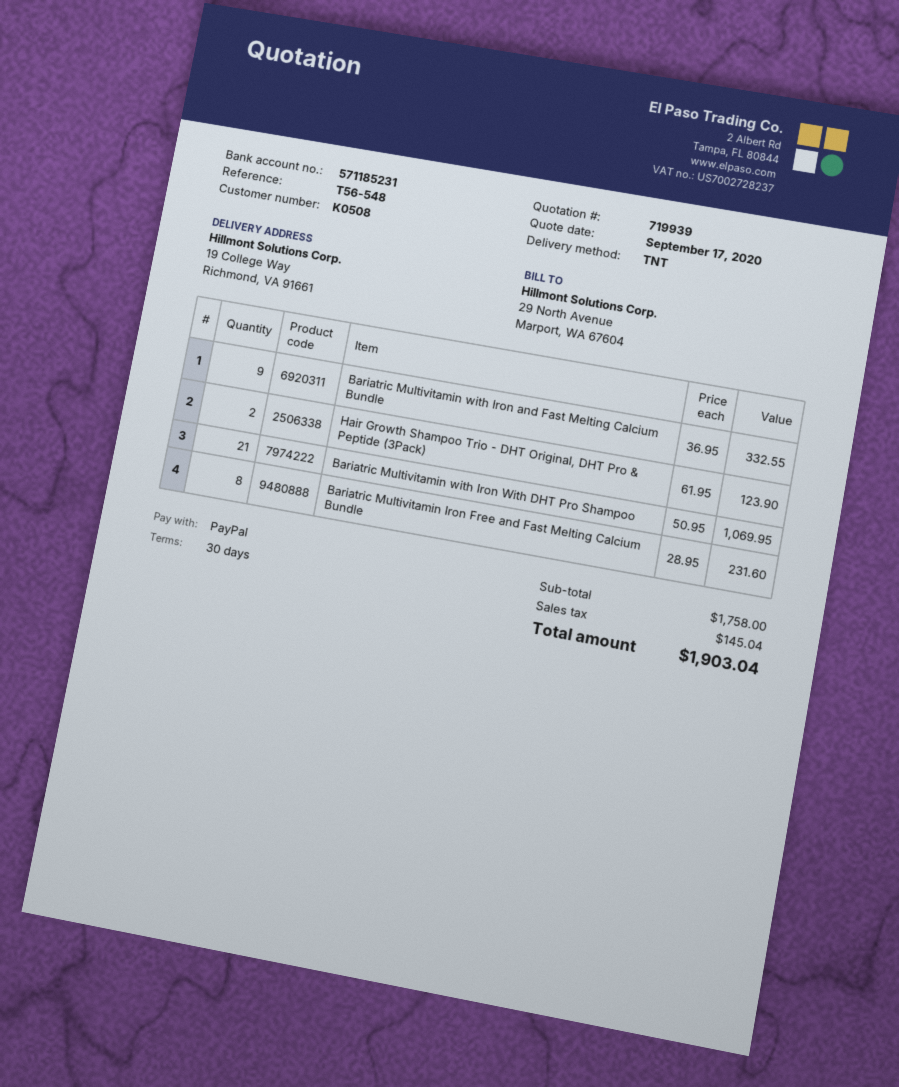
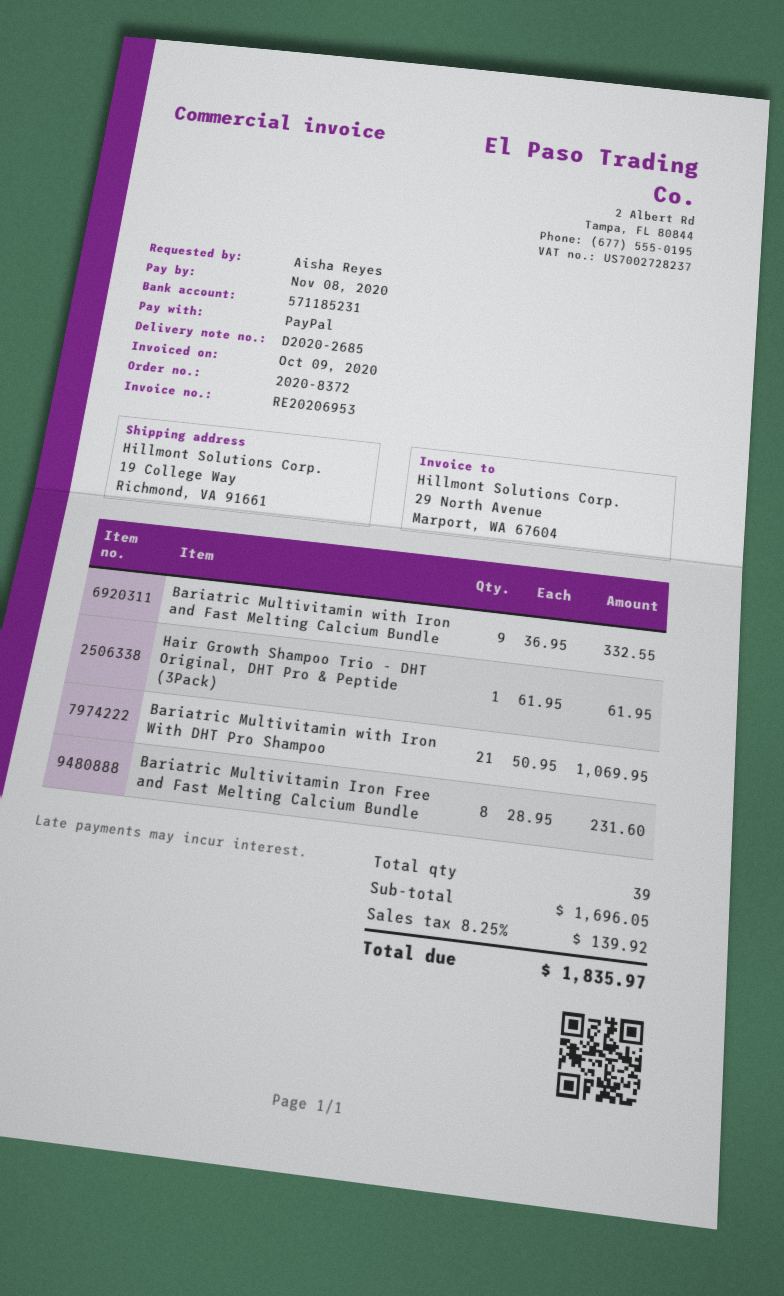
Hair Growth Shampoo Trio - DHT Original, DHT Pro & Peptide (3Pack): 2 x 61.95 = 123.90 -> 1 x 61.95 = 61.95
subtotal: 1758.00 -> 1696.05
tax: 145.04 -> 139.92
total: 1903.04 -> 1835.97

